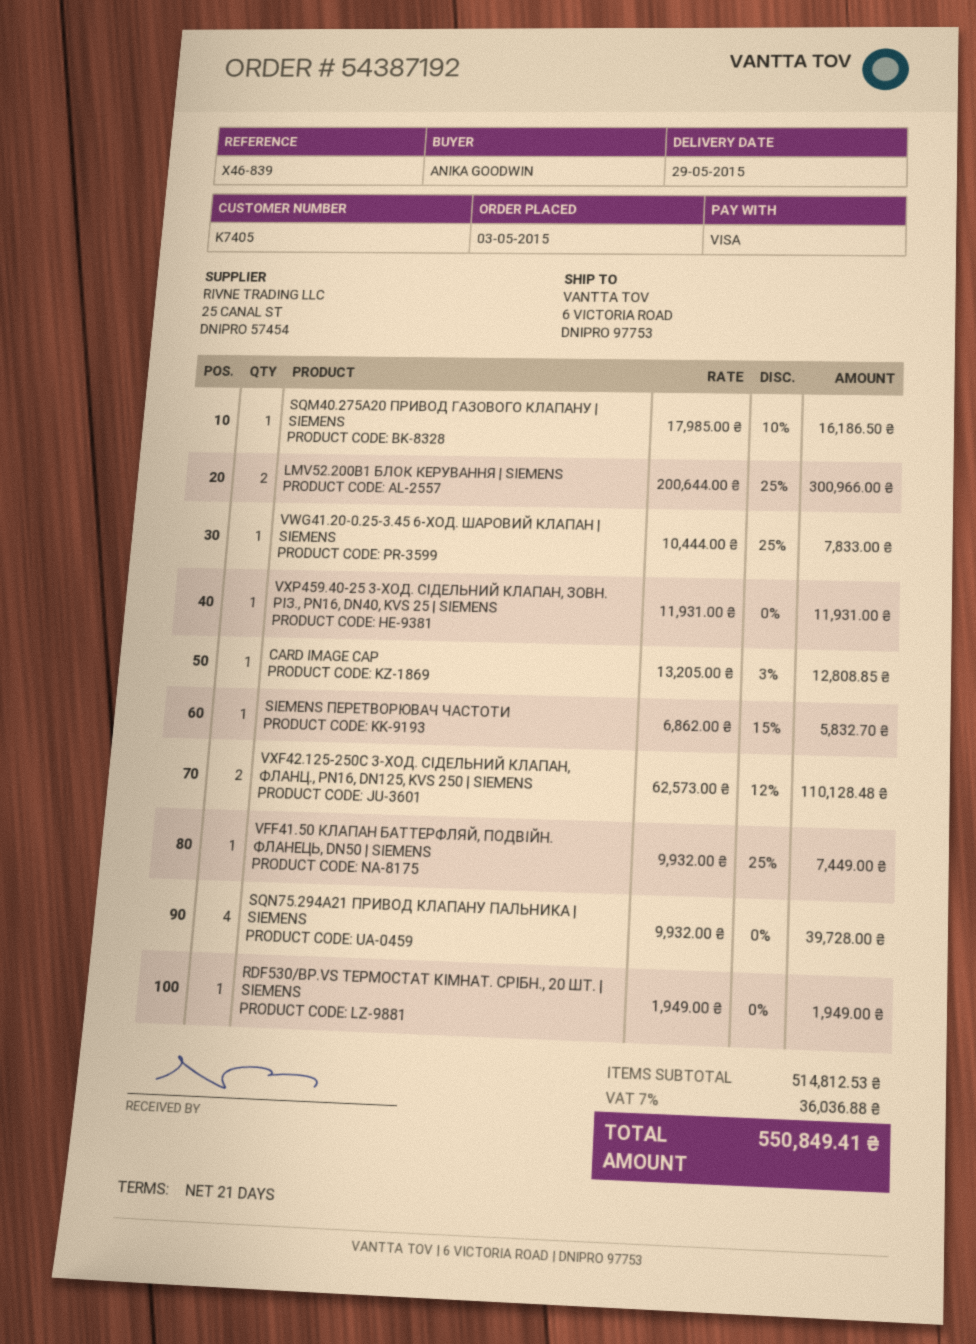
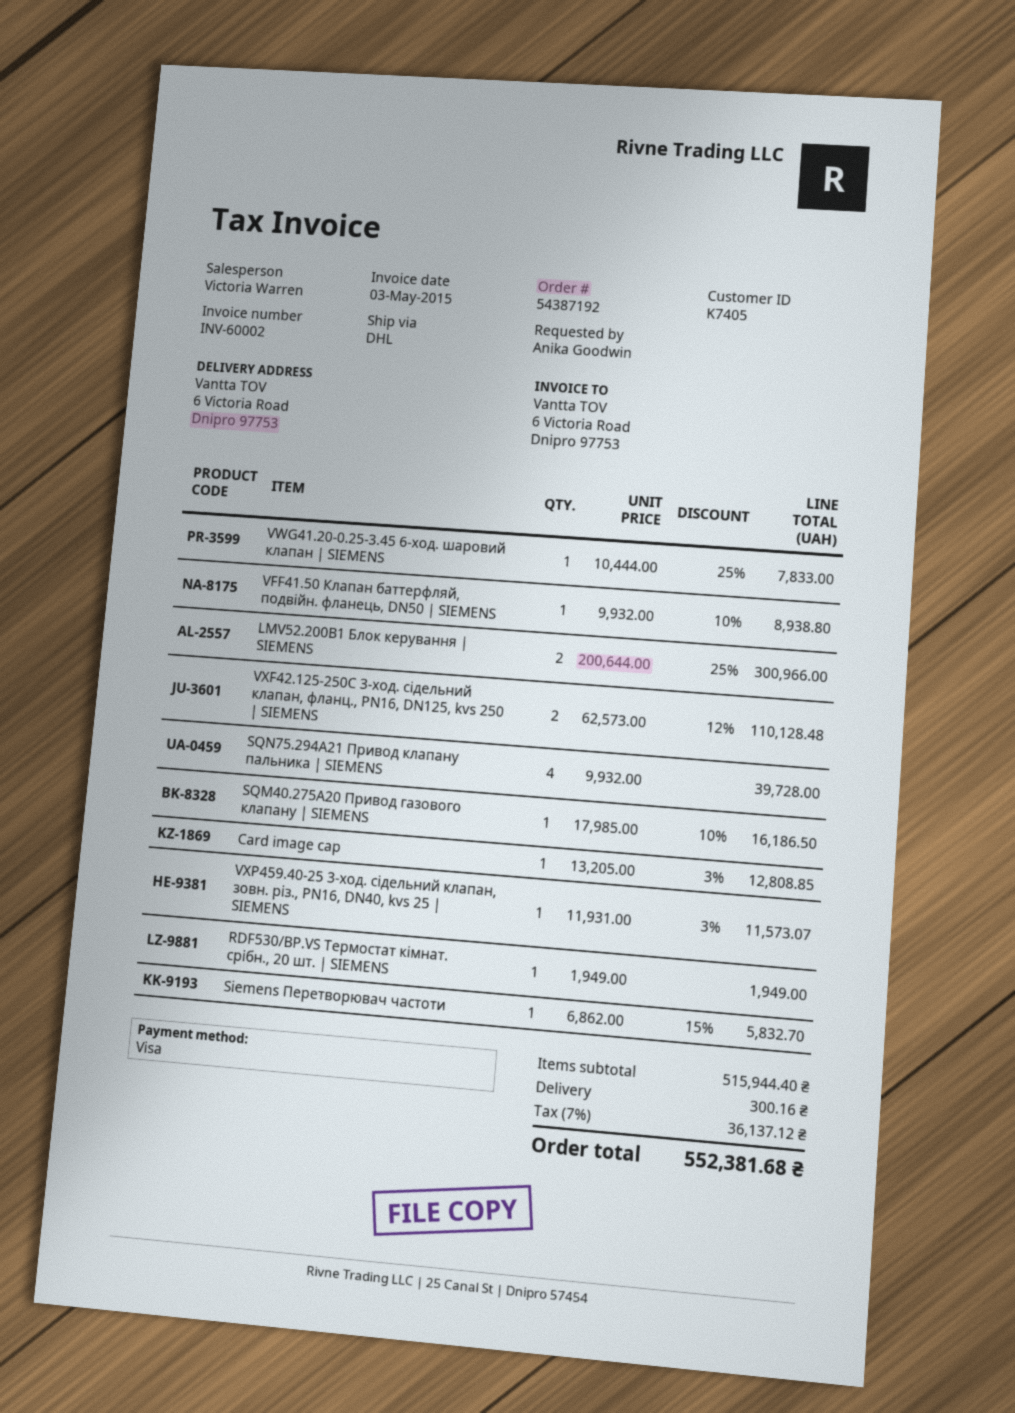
VXP459.40-25 3-ХОД. СІДЕЛЬНИЙ КЛАПАН, ЗОВН. РІЗ., PN16, DN40, KVS 25 | SIEMENS: 1 x 11931.00 = 11931.00 -> 1 x 11931.00 - 3% = 11573.07
VFF41.50 КЛАПАН БАТТЕРФЛЯЙ, ПОДВІЙН. ФЛАНЕЦЬ, DN50 | SIEMENS: 1 x 9932.00 - 25% = 7449.00 -> 1 x 9932.00 - 10% = 8938.80
subtotal: 514812.53 -> 515944.40
shipping: none -> 300.16
tax: 7% = 36036.88 -> 7% = 36137.12
total: 550849.41 -> 552381.68

